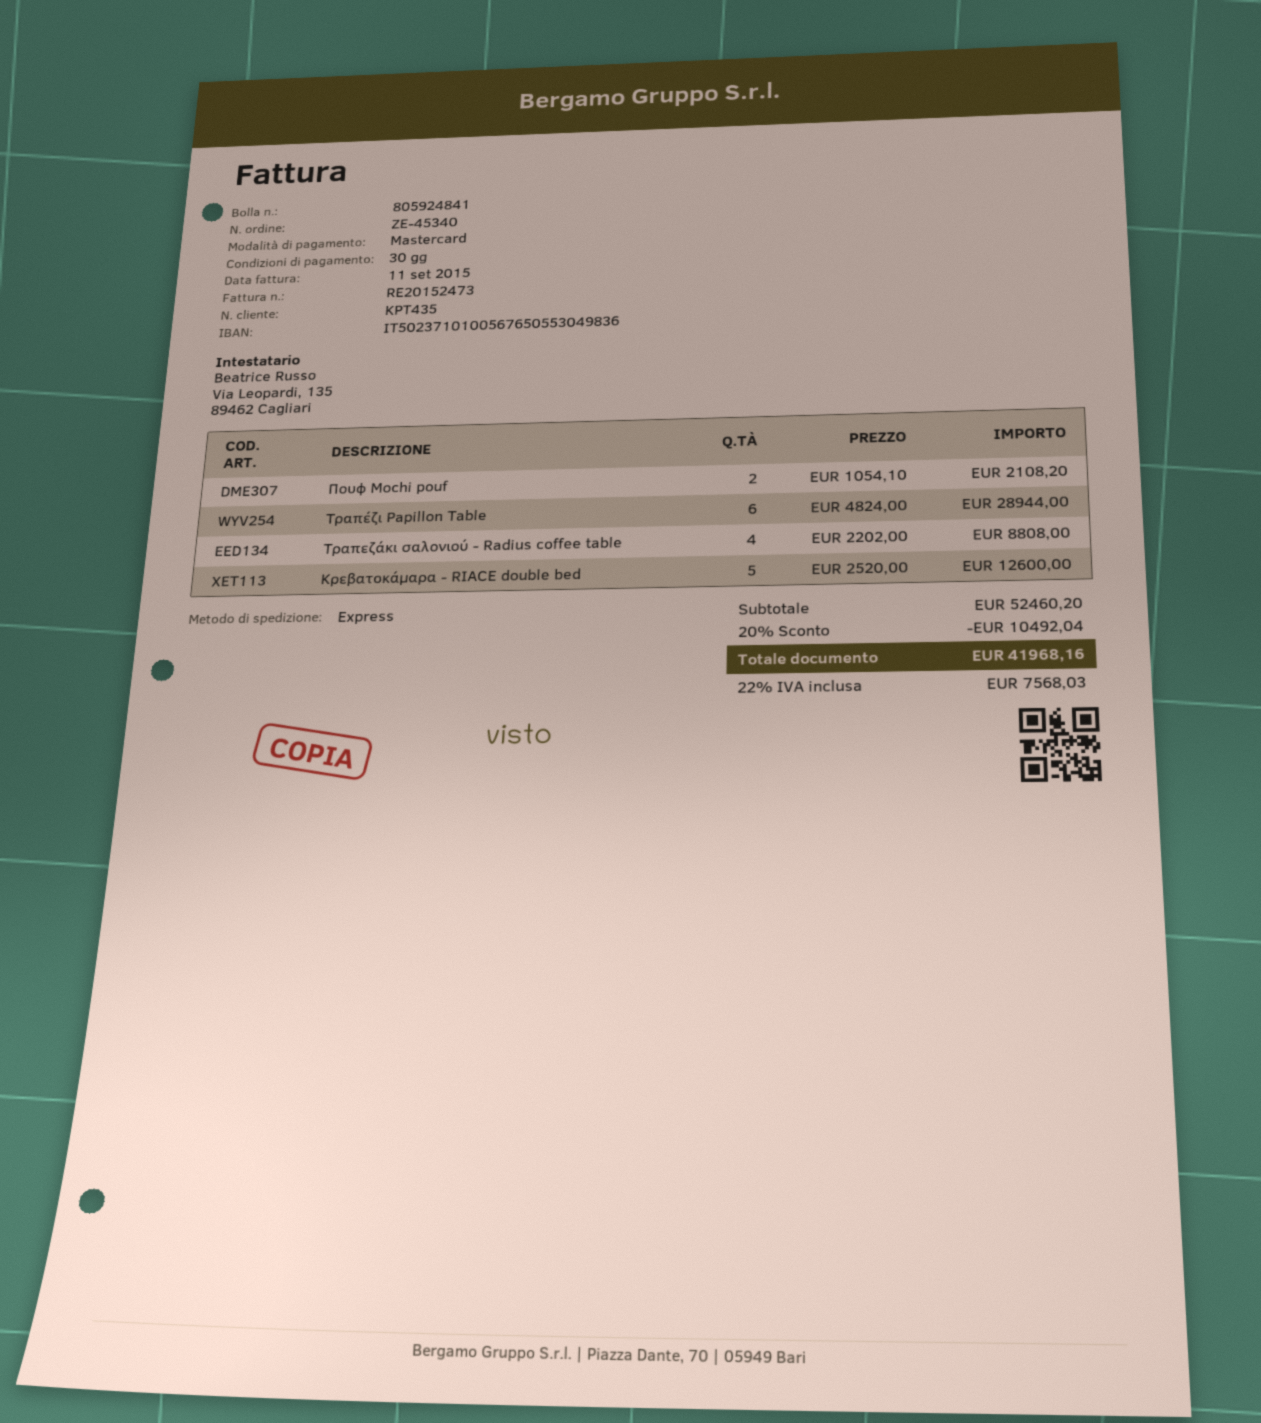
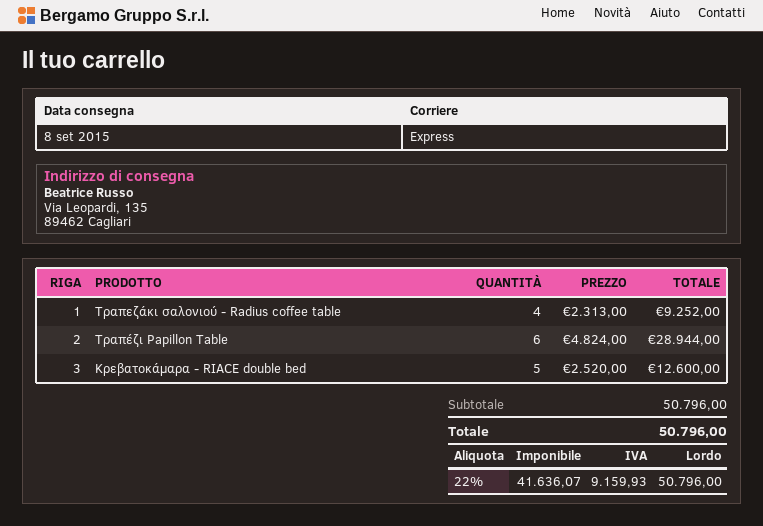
Πουφ Mochi pouf: 2 x 1054.10 = 2108.20 -> none
Τραπεζάκι σαλονιού - Radius coffee table: 4 x 2202.00 = 8808.00 -> 4 x 2313.00 = 9252.00
subtotal: 52460.20 -> 50796.00
discount: 20% = 10492.04 -> none
tax: 22% = 7568.03 -> 22% = 9159.93
total: 41968.16 -> 50796.00

